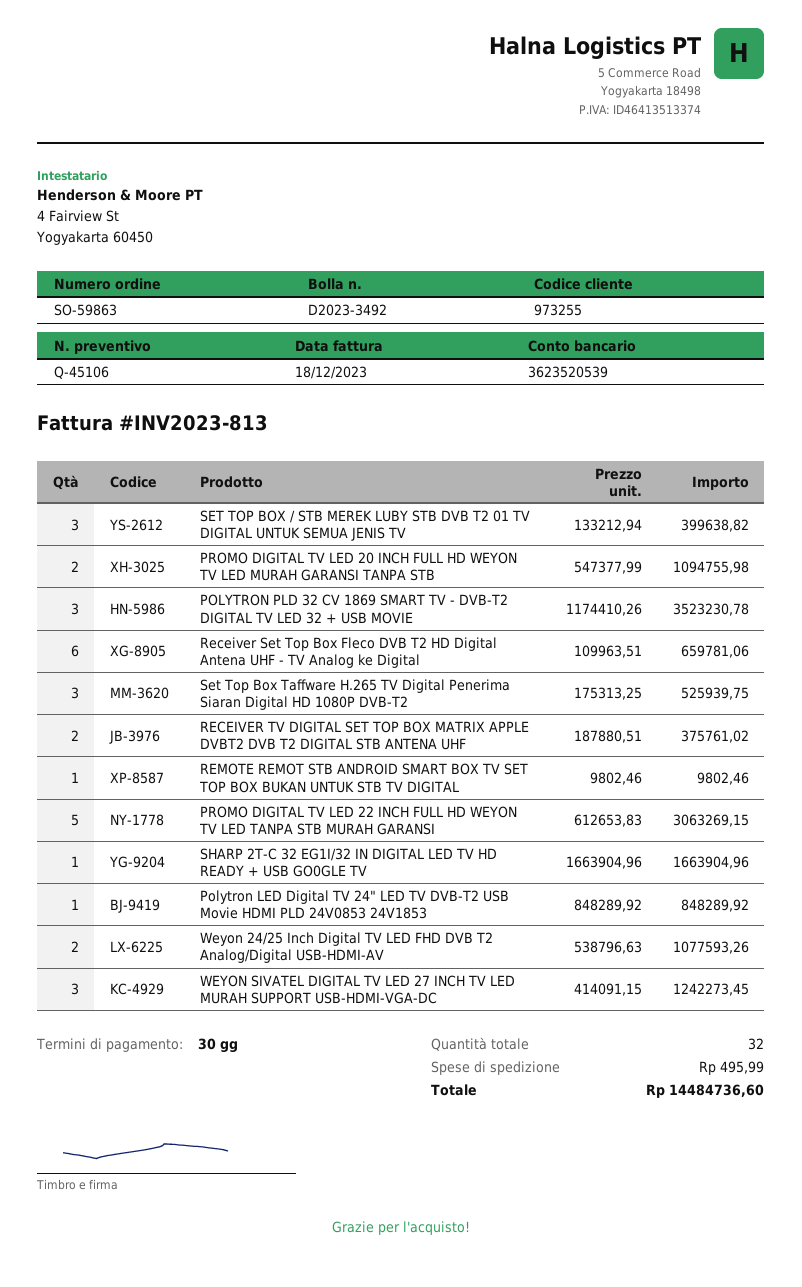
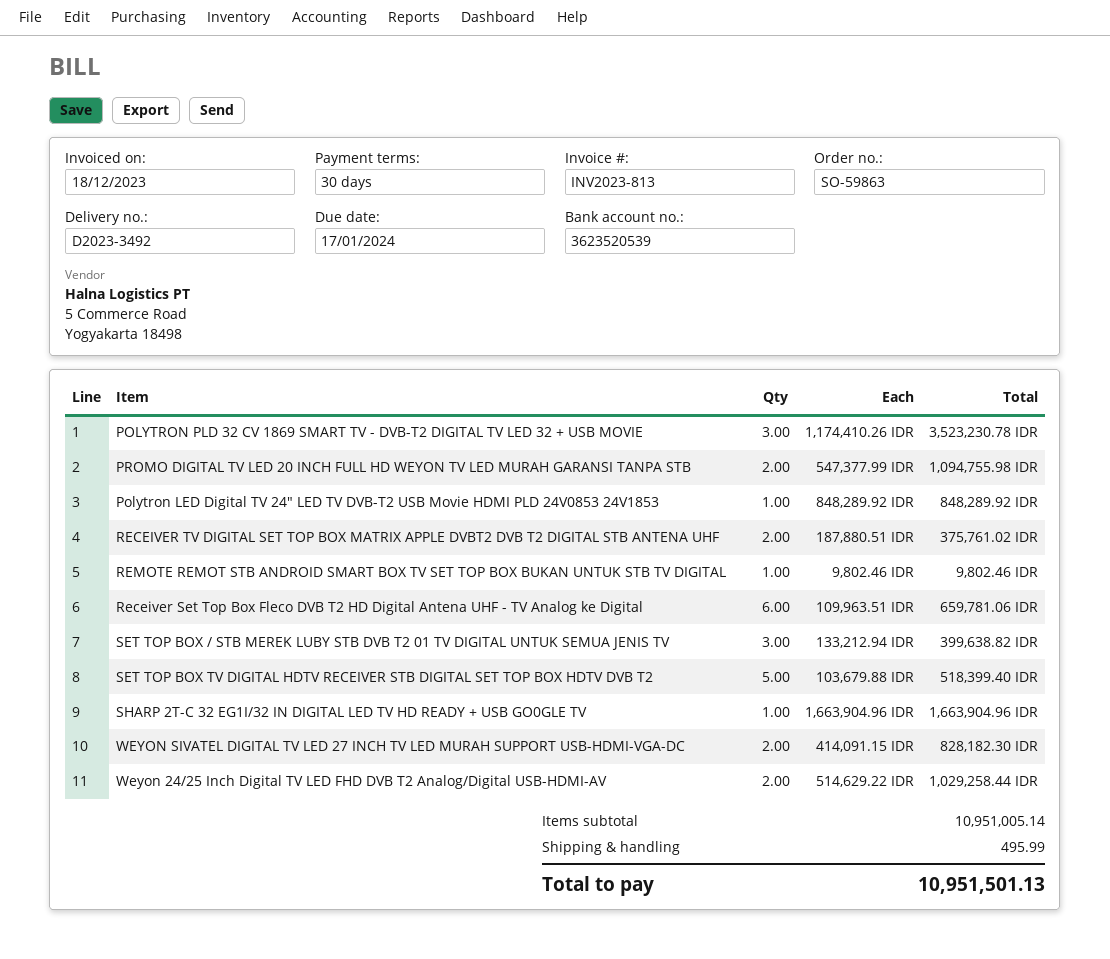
Set Top Box Taffware H.265 TV Digital Penerima Siaran Digital HD 1080P DVB-T2: 3 x 175313.25 = 525939.75 -> none
PROMO DIGITAL TV LED 22 INCH FULL HD WEYON TV LED TANPA STB MURAH GARANSI: 5 x 612653.83 = 3063269.15 -> none
Weyon 24/25 Inch Digital TV LED FHD DVB T2 Analog/Digital USB-HDMI-AV: 2 x 538796.63 = 1077593.26 -> 2 x 514629.22 = 1029258.44
WEYON SIVATEL DIGITAL TV LED 27 INCH TV LED MURAH SUPPORT USB-HDMI-VGA-DC: 3 x 414091.15 = 1242273.45 -> 2 x 414091.15 = 828182.30
SET TOP BOX TV DIGITAL HDTV RECEIVER STB DIGITAL SET TOP BOX HDTV DVB T2: none -> 5 x 103679.88 = 518399.40
total: 14484736.60 -> 10951501.13

